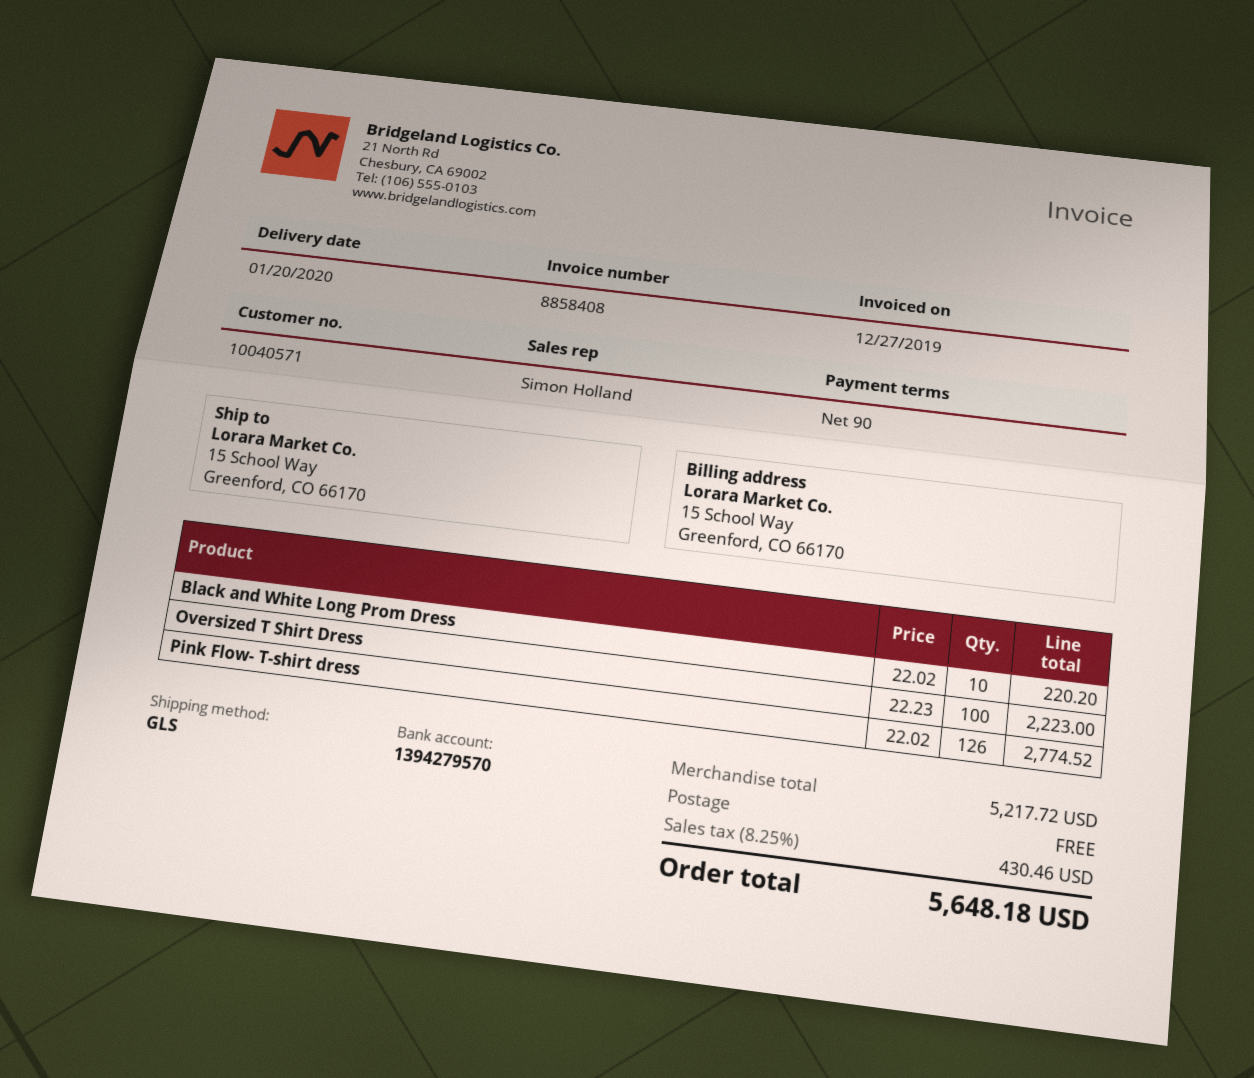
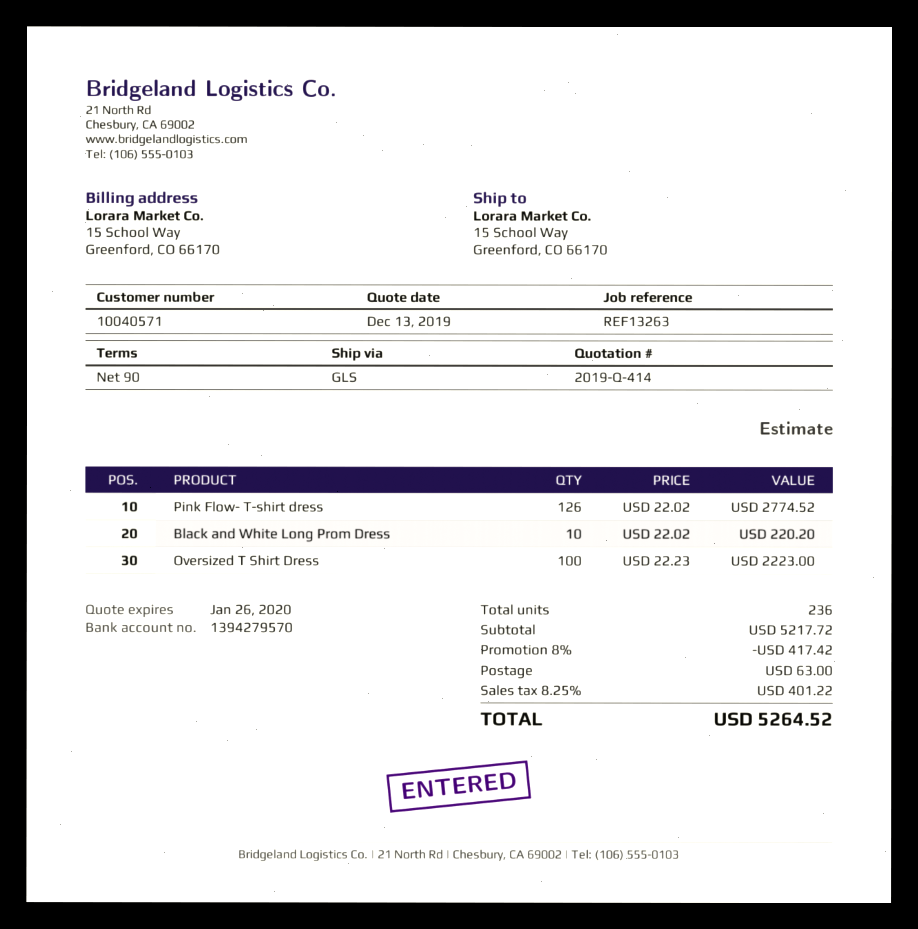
discount: none -> 8% = 417.42
shipping: 0.00 -> 63.00
tax: 8.25% = 430.46 -> 8.25% = 401.22
total: 5648.18 -> 5264.52

